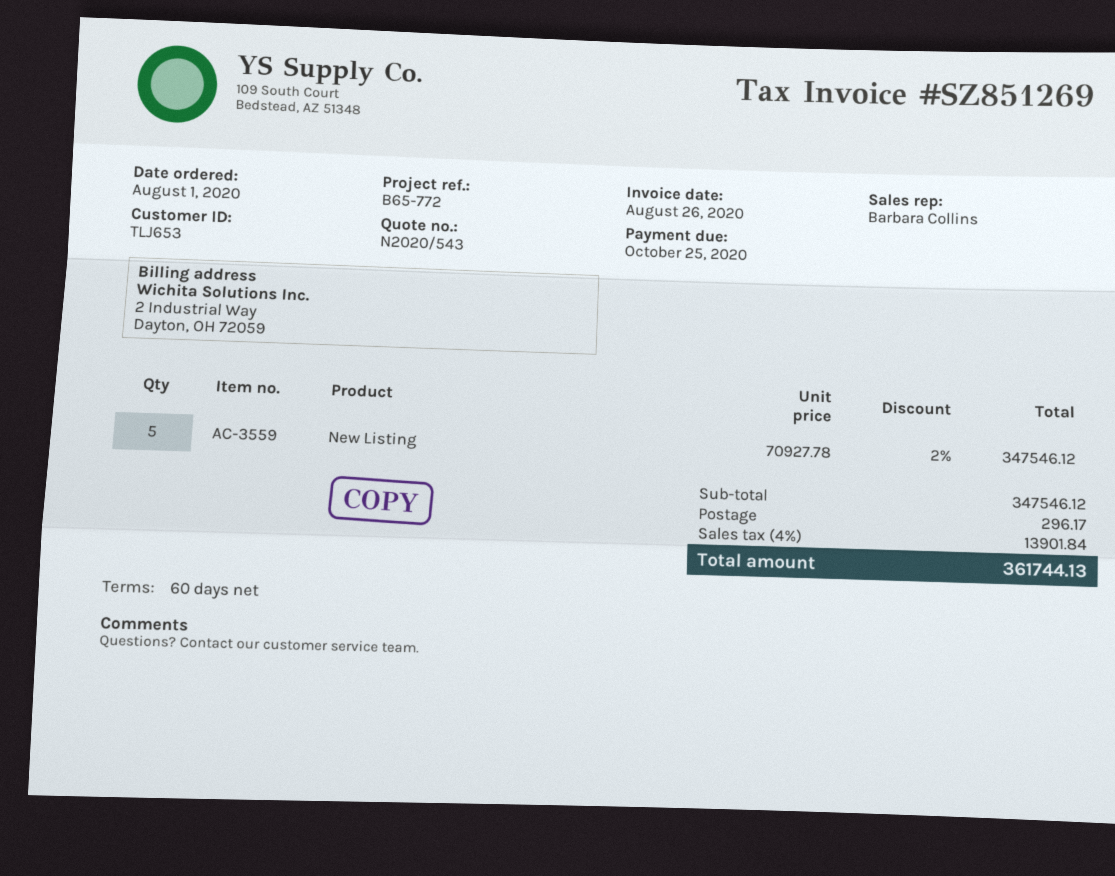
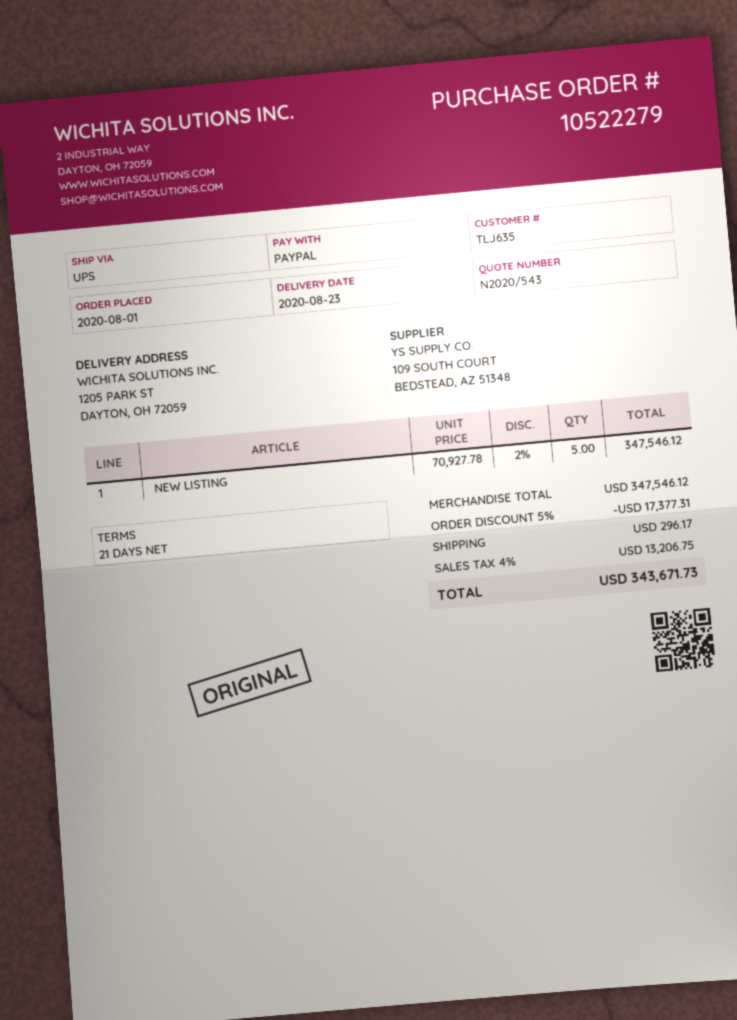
payment terms: 60 days -> 21 days
customer number: TLJ653 -> TLJ635
discount: none -> 5% = 17377.31
tax: 4% = 13901.84 -> 4% = 13206.75
total: 361744.13 -> 343671.73

